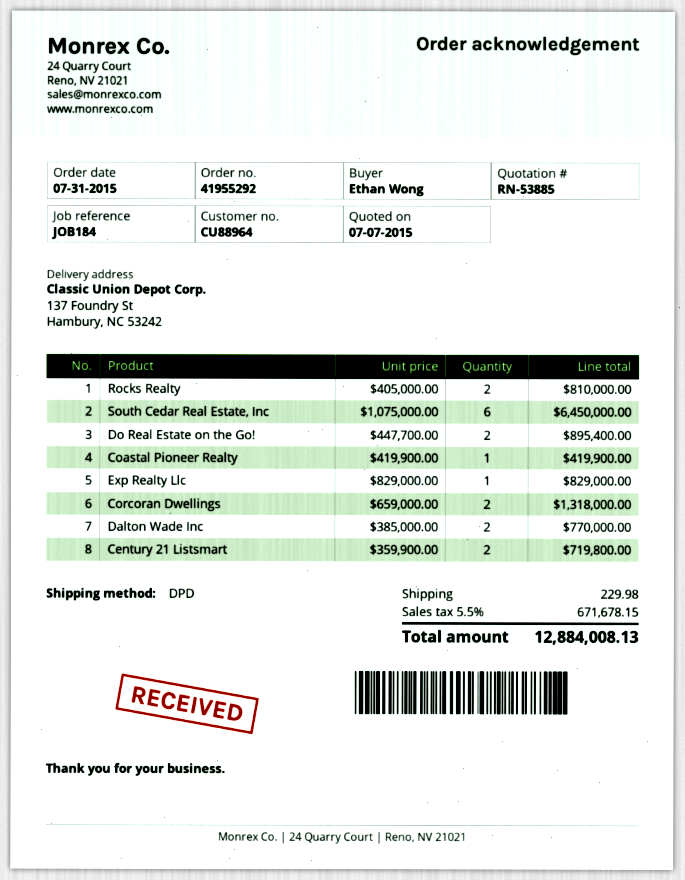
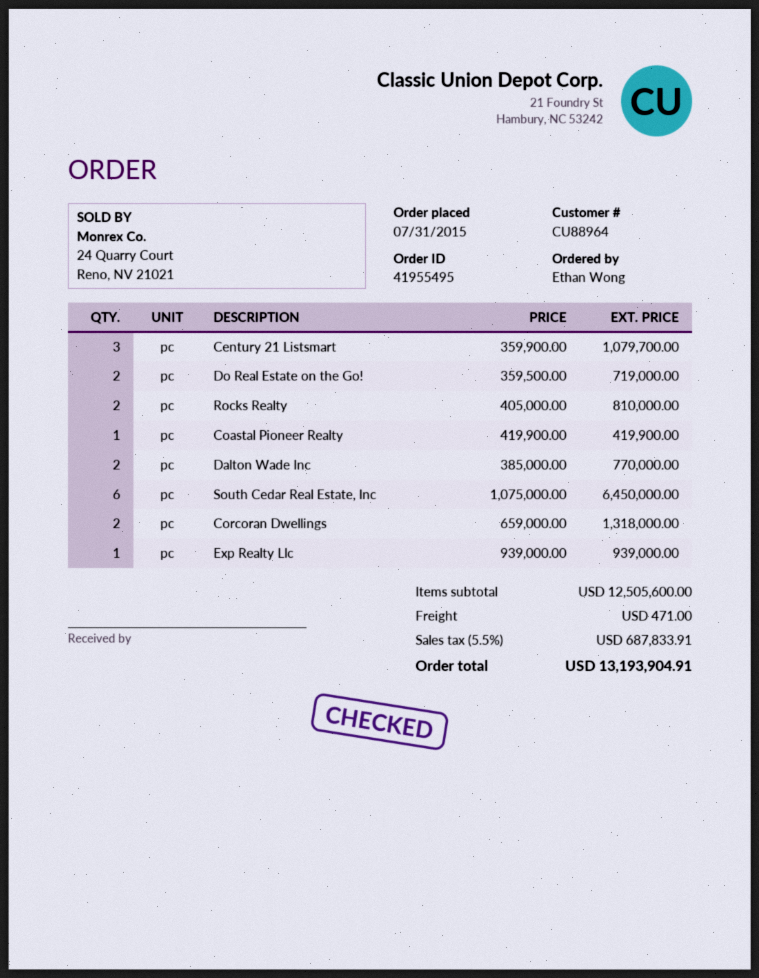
order number: 41955292 -> 41955495
Do Real Estate on the Go!: 2 x 447700.00 = 895400.00 -> 2 x 359500.00 = 719000.00
Exp Realty Llc: 1 x 829000.00 = 829000.00 -> 1 x 939000.00 = 939000.00
Century 21 Listsmart: 2 x 359900.00 = 719800.00 -> 3 x 359900.00 = 1079700.00
shipping: 229.98 -> 471.00
tax: 5.5% = 671678.15 -> 5.5% = 687833.91
total: 12884008.13 -> 13193904.91

